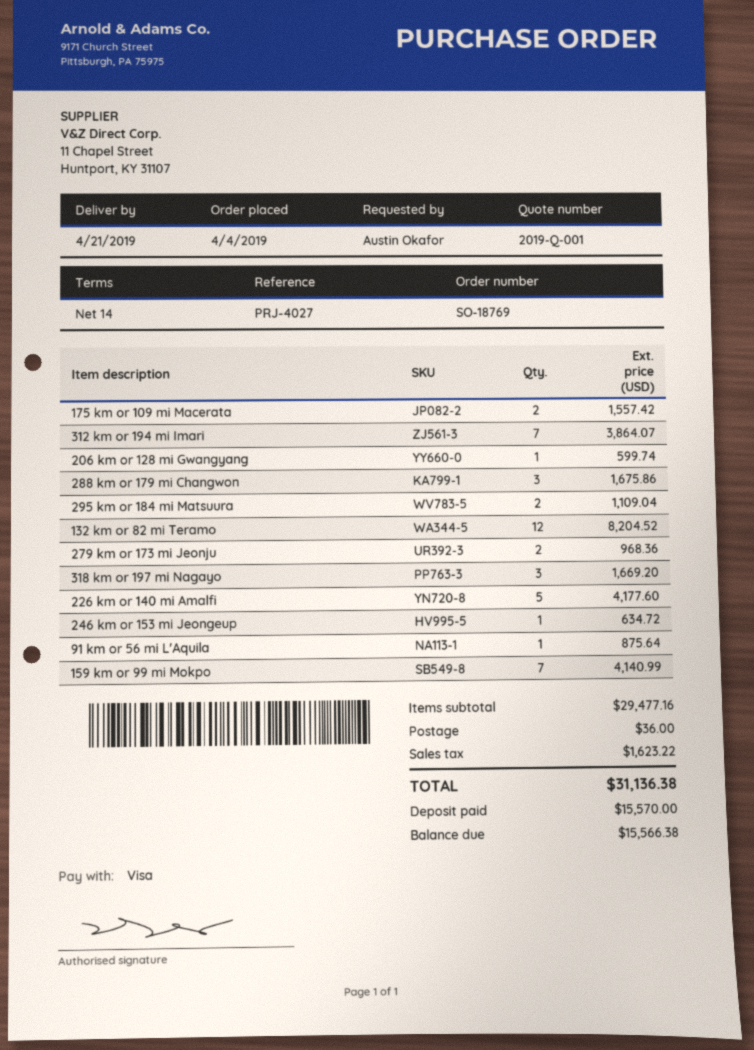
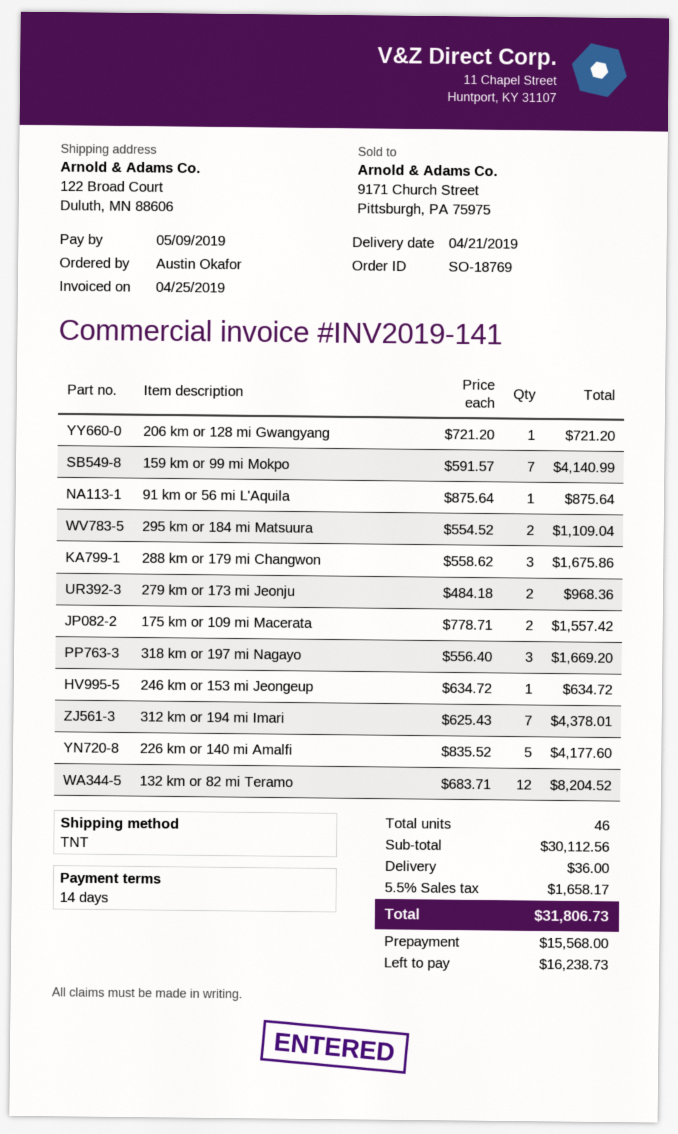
312 km or 194 mi Imari: 7 for 3864.07 -> 7 for 4378.01
206 km or 128 mi Gwangyang: 1 for 599.74 -> 1 for 721.20
subtotal: 29477.16 -> 30112.56
tax: 1623.22 -> 1658.17
total: 31136.38 -> 31806.73
deposit: 15570.00 -> 15568.00
balance: 15566.38 -> 16238.73

